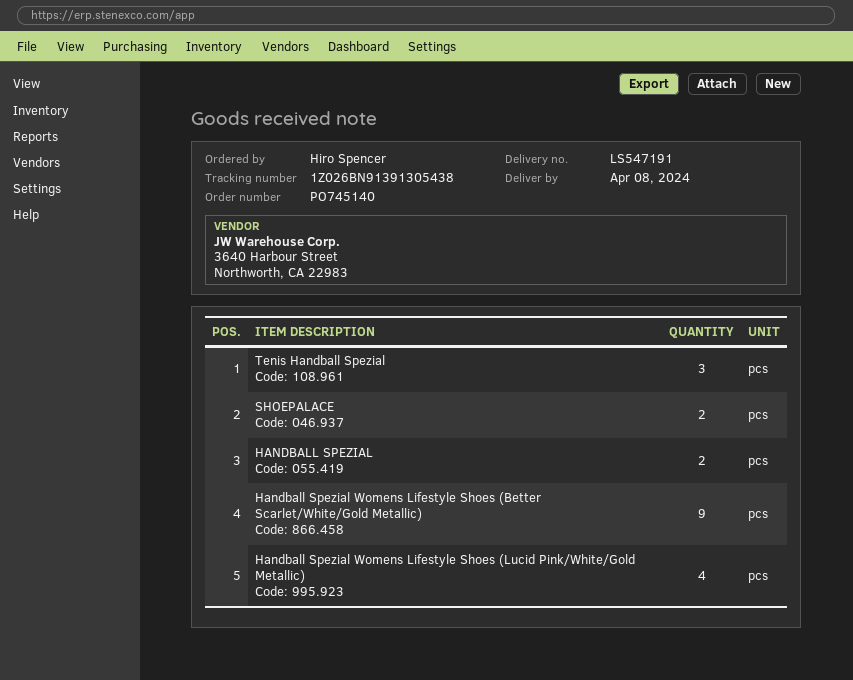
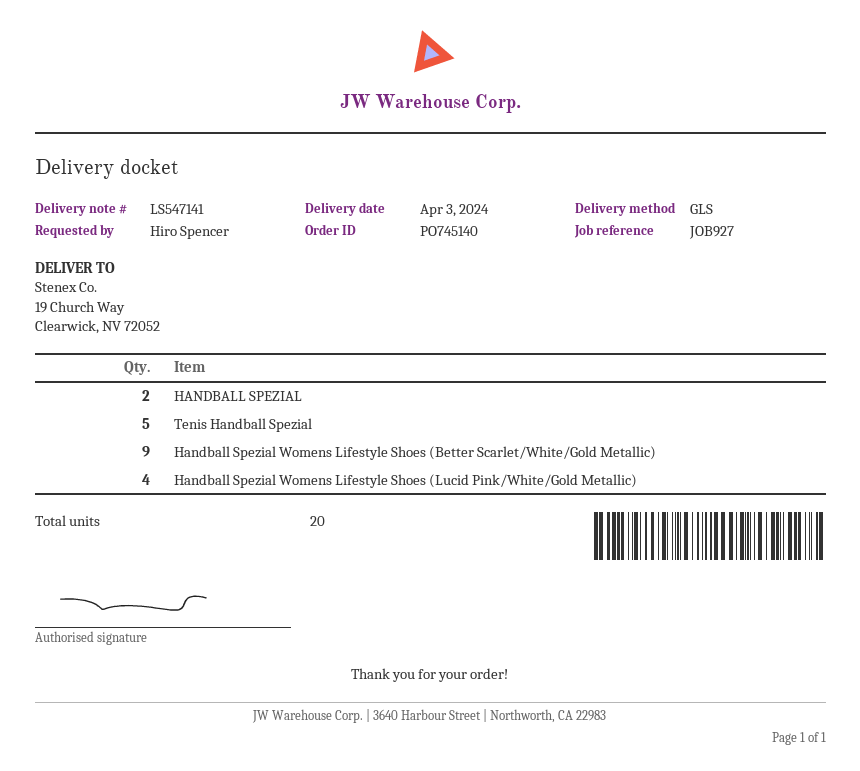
delivery note number: LS547191 -> LS547141
delivery date: 2024-04-08 -> 2024-04-03
Tenis Handball Spezial: 3 -> 5
SHOEPALACE: 2 -> none

